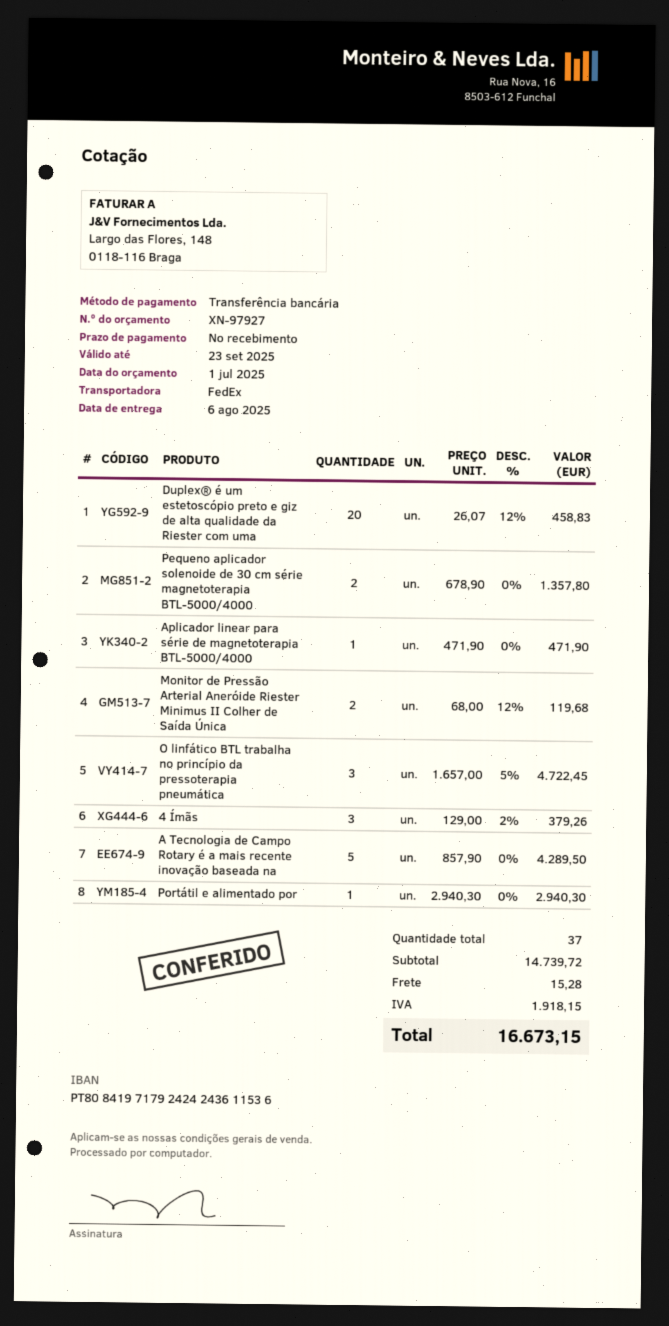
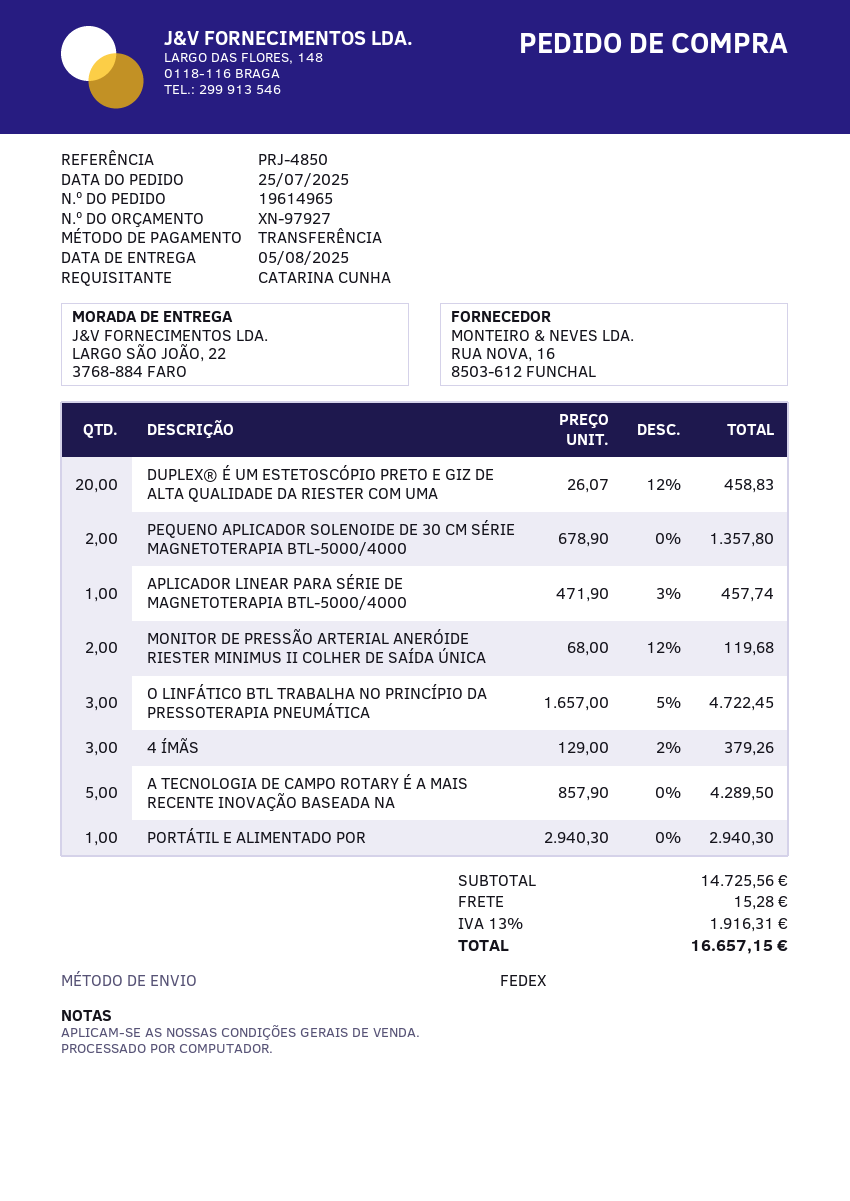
delivery date: 2025-08-06 -> 2025-08-05
Aplicador linear para série de magnetoterapia BTL-5000/4000: 1 x 471.90 = 471.90 -> 1 x 471.90 - 3% = 457.74
subtotal: 14739.72 -> 14725.56
tax: 1918.15 -> 1916.31
total: 16673.15 -> 16657.15

